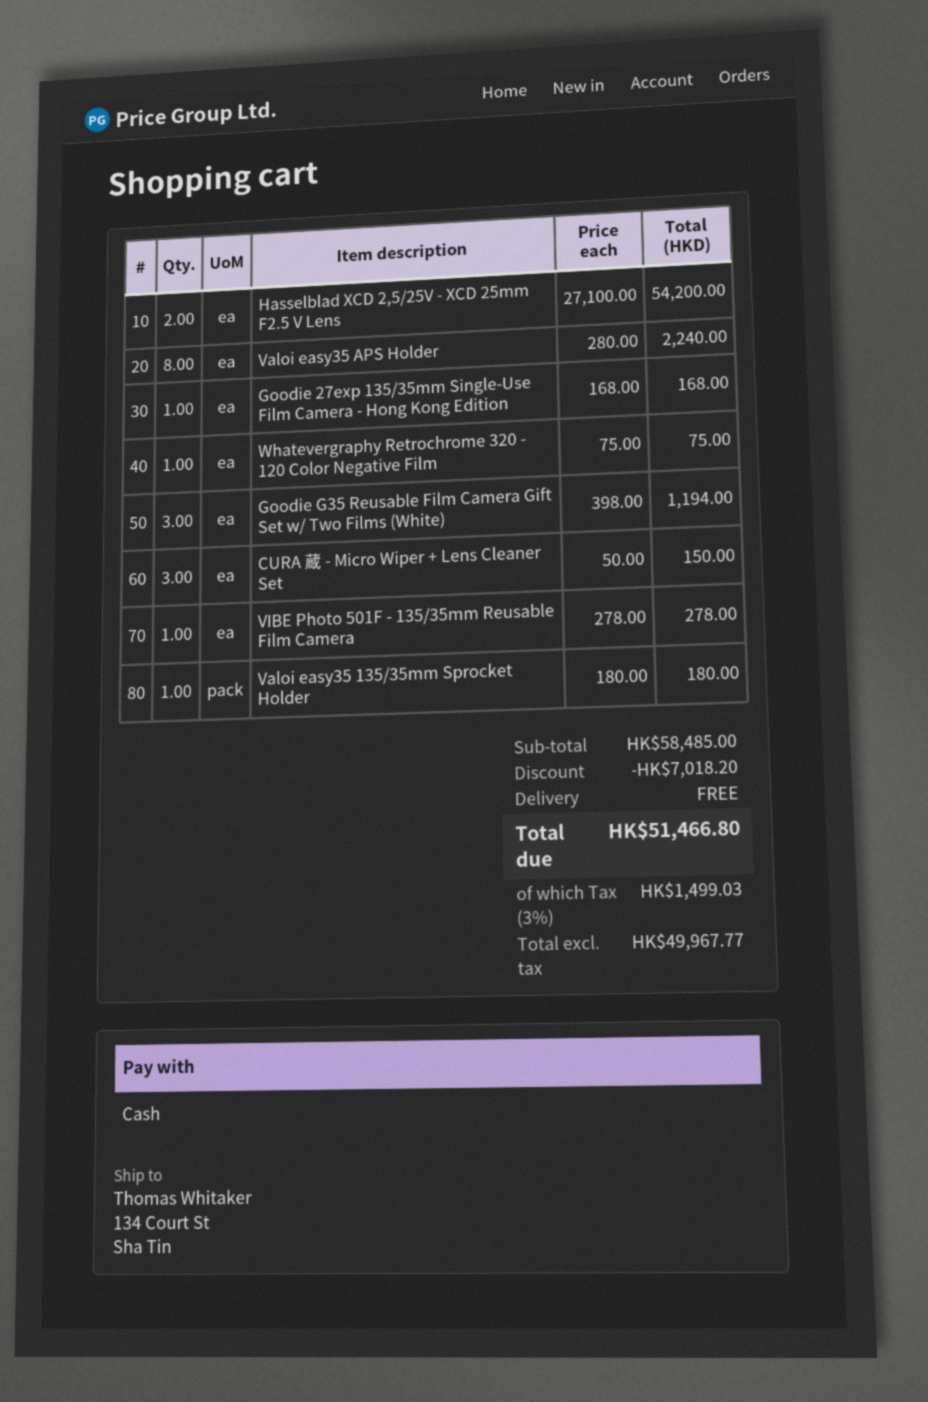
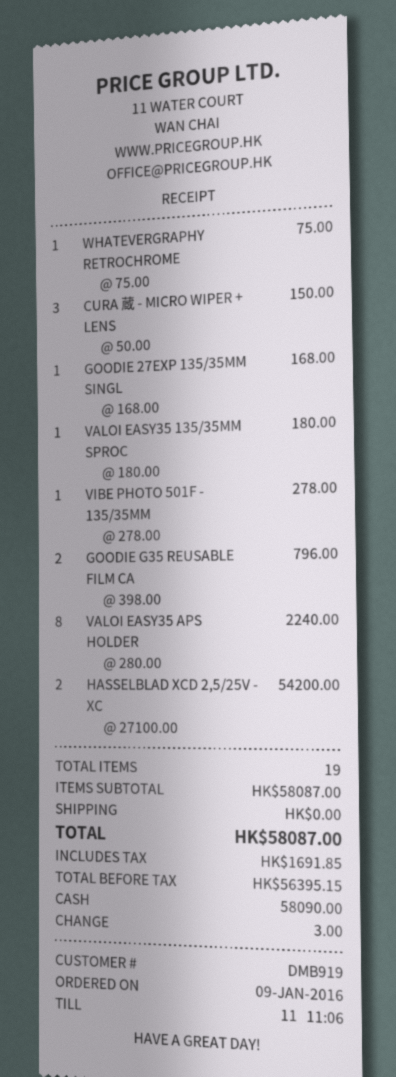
Goodie G35 Reusable Film Camera Gift Set w/ Two Films (White): 3 x 398.00 = 1194.00 -> 2 x 398.00 = 796.00
subtotal: 58485.00 -> 58087.00
discount: 7018.20 -> none
net: 49967.77 -> 56395.15
tax: 1499.03 -> 1691.85
total: 51466.80 -> 58087.00

